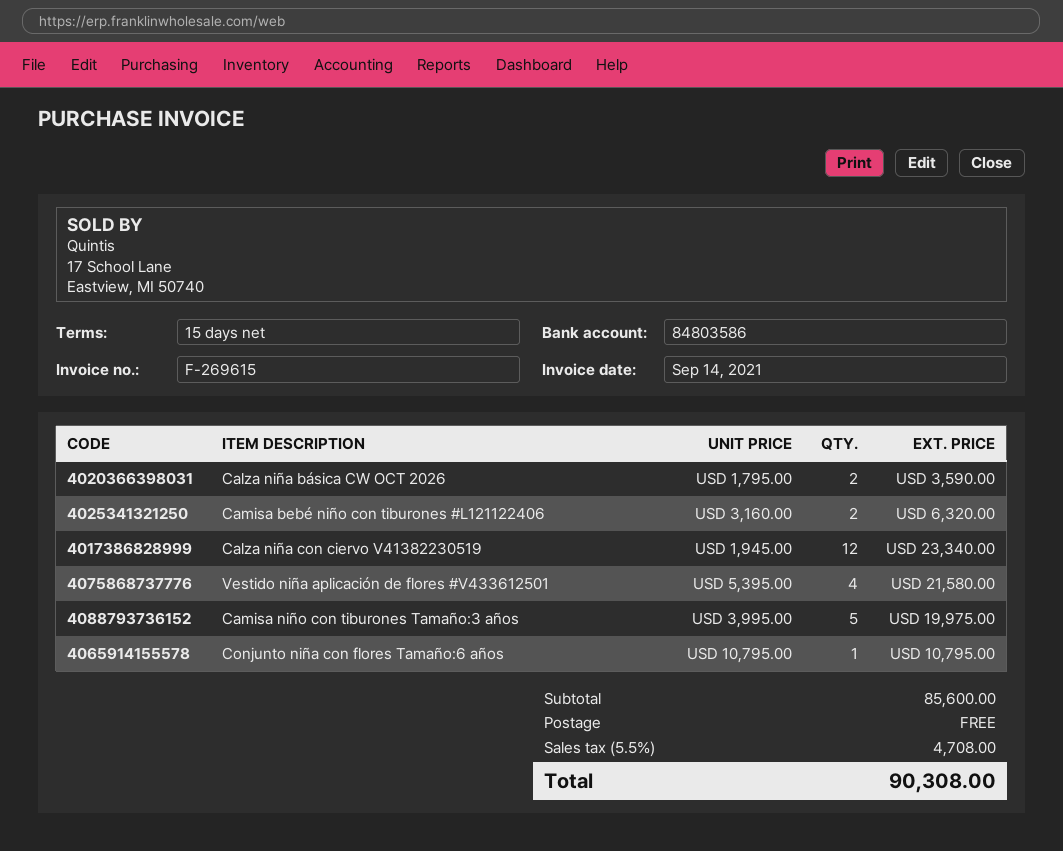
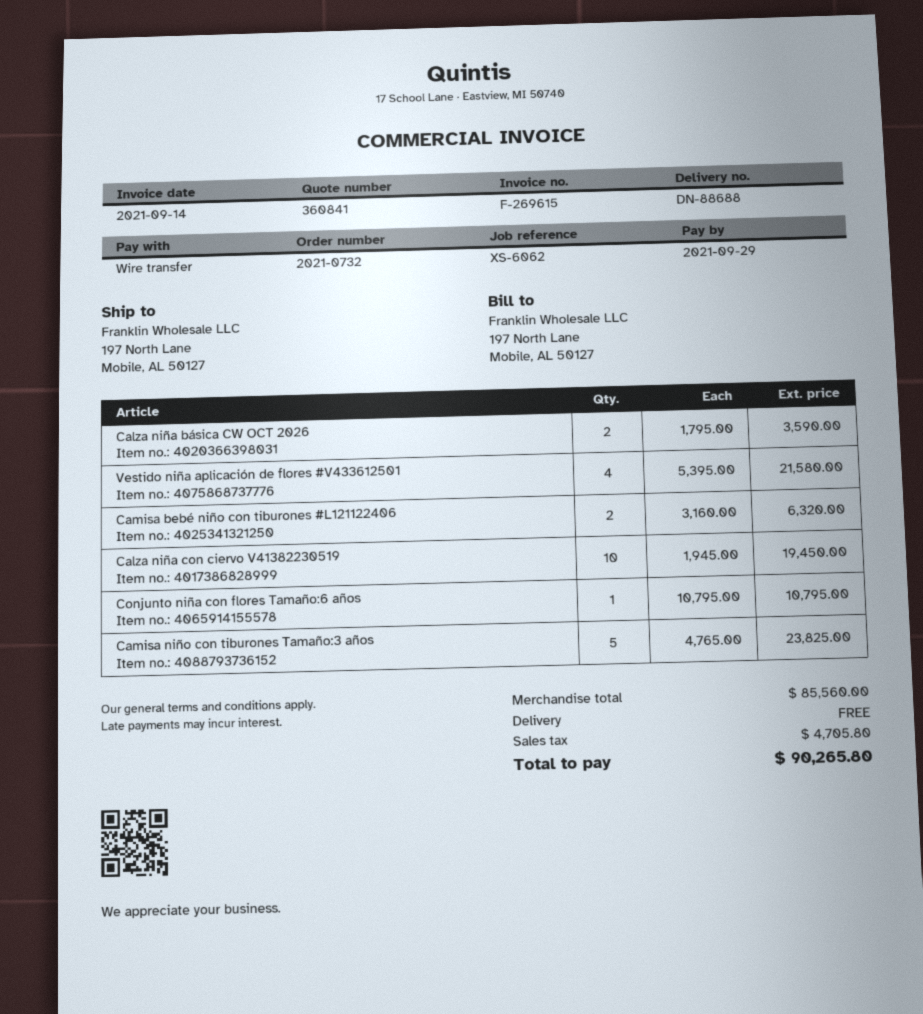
Calza niña con ciervo V41382230519: 12 x 1945.00 = 23340.00 -> 10 x 1945.00 = 19450.00
Camisa niño con tiburones Tamaño:3 años: 5 x 3995.00 = 19975.00 -> 5 x 4765.00 = 23825.00
subtotal: 85600.00 -> 85560.00
tax: 4708.00 -> 4705.80
total: 90308.00 -> 90265.80

